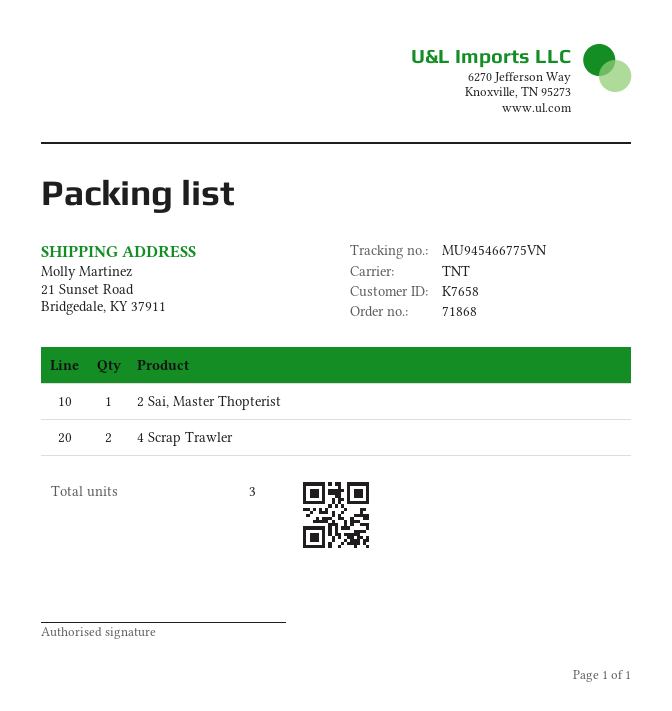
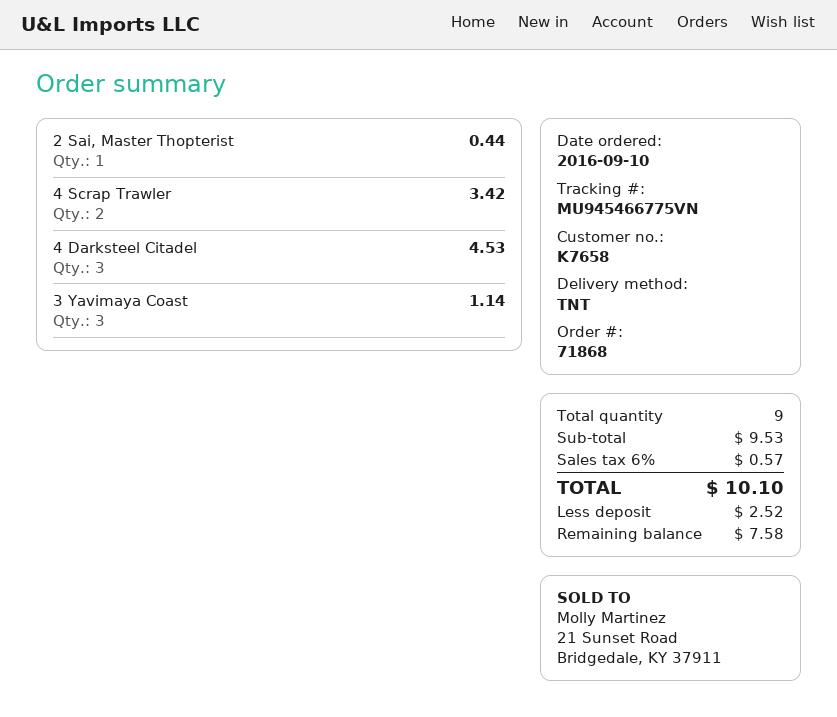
4 Darksteel Citadel: none -> 3
3 Yavimaya Coast: none -> 3
total quantity: 3 -> 9

